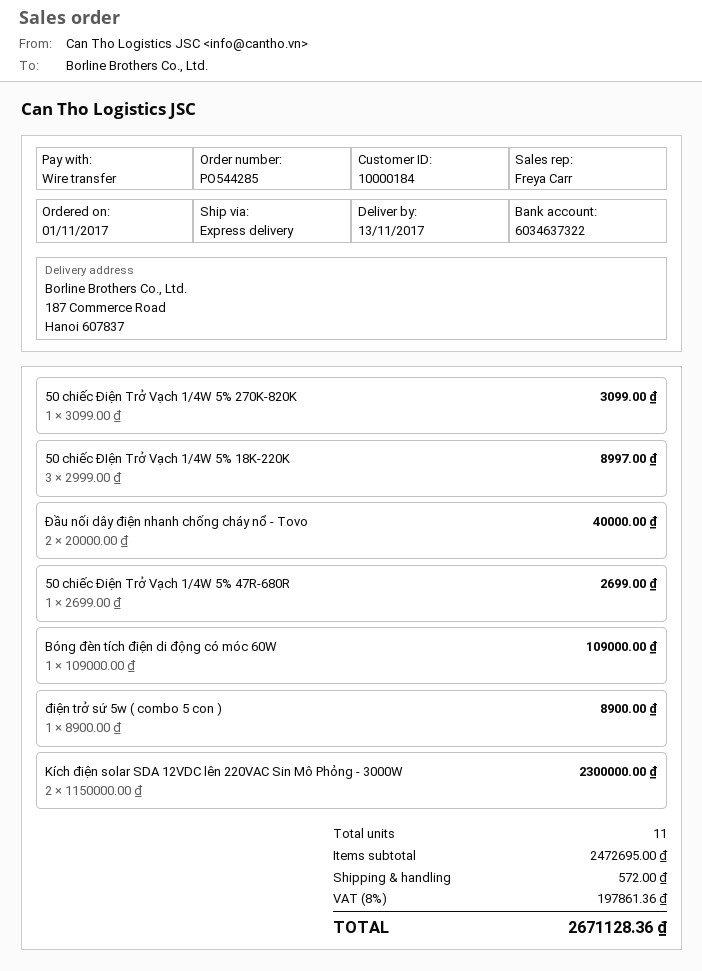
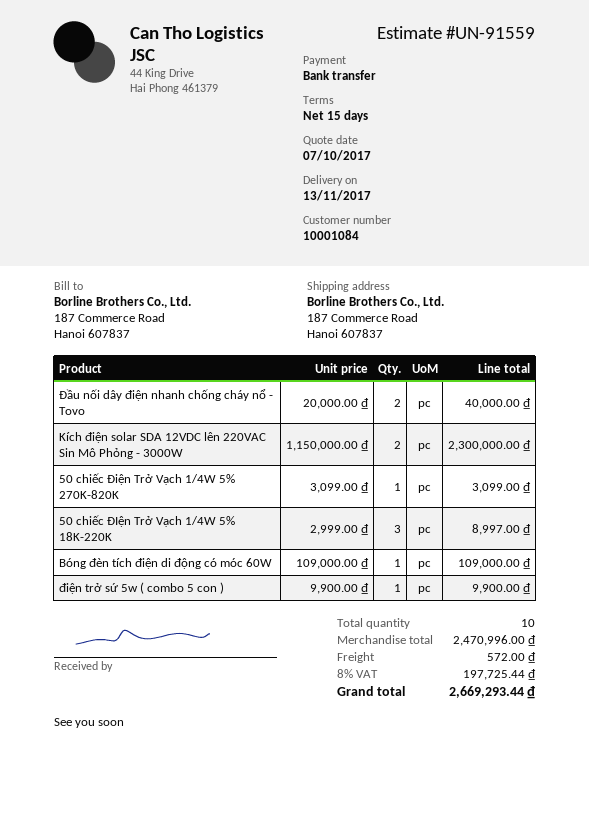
customer number: 10000184 -> 10001084
50 chiếc Điện Trở Vạch 1/4W 5% 47R-680R: 1 x 2699.00 = 2699.00 -> none
điện trở sứ 5w ( combo 5 con ): 1 x 8900.00 = 8900.00 -> 1 x 9900.00 = 9900.00
total quantity: 11 -> 10
subtotal: 2472695.00 -> 2470996.00
tax: 8% = 197861.36 -> 8% = 197725.44
total: 2671128.36 -> 2669293.44

